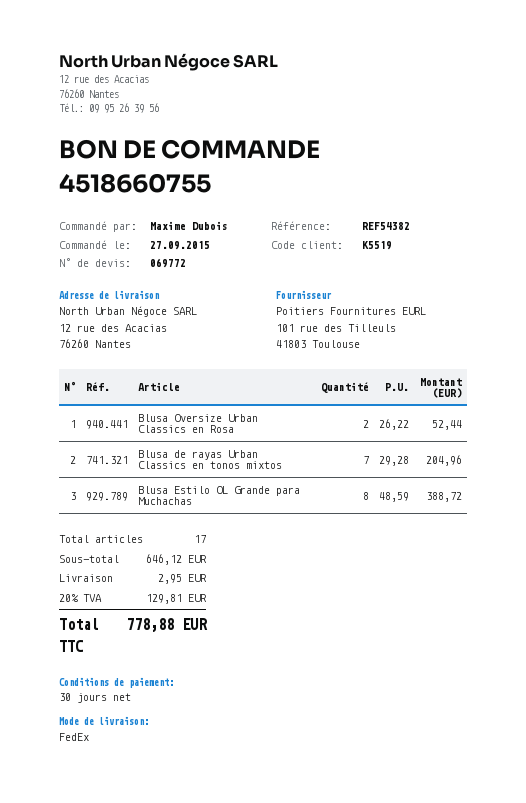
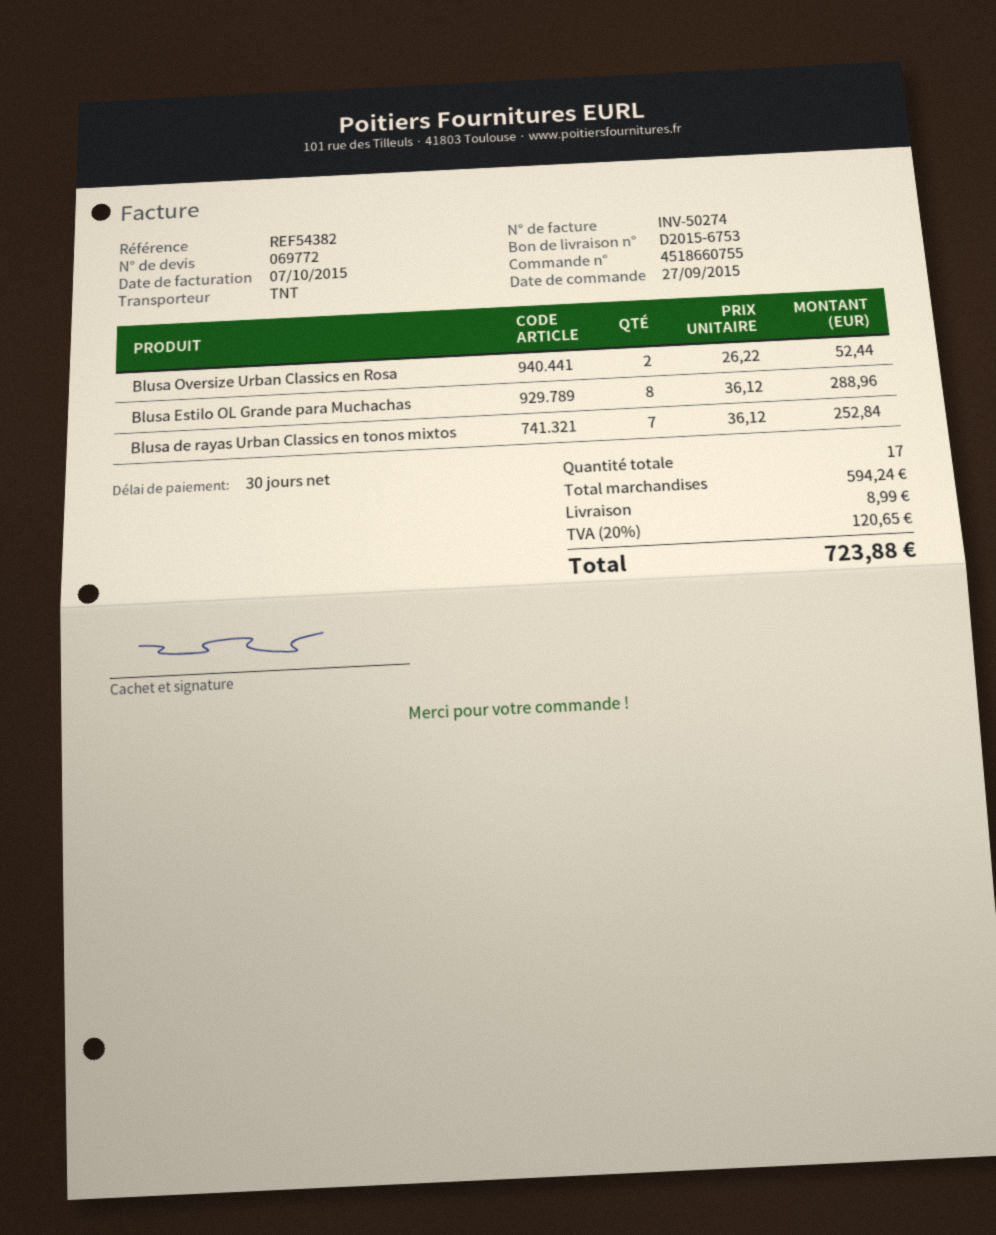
shipping method: FedEx -> TNT
Blusa de rayas Urban Classics en tonos mixtos: 7 x 29.28 = 204.96 -> 7 x 36.12 = 252.84
Blusa Estilo OL Grande para Muchachas: 8 x 48.59 = 388.72 -> 8 x 36.12 = 288.96
subtotal: 646.12 -> 594.24
shipping: 2.95 -> 8.99
tax: 20% = 129.81 -> 20% = 120.65
total: 778.88 -> 723.88

